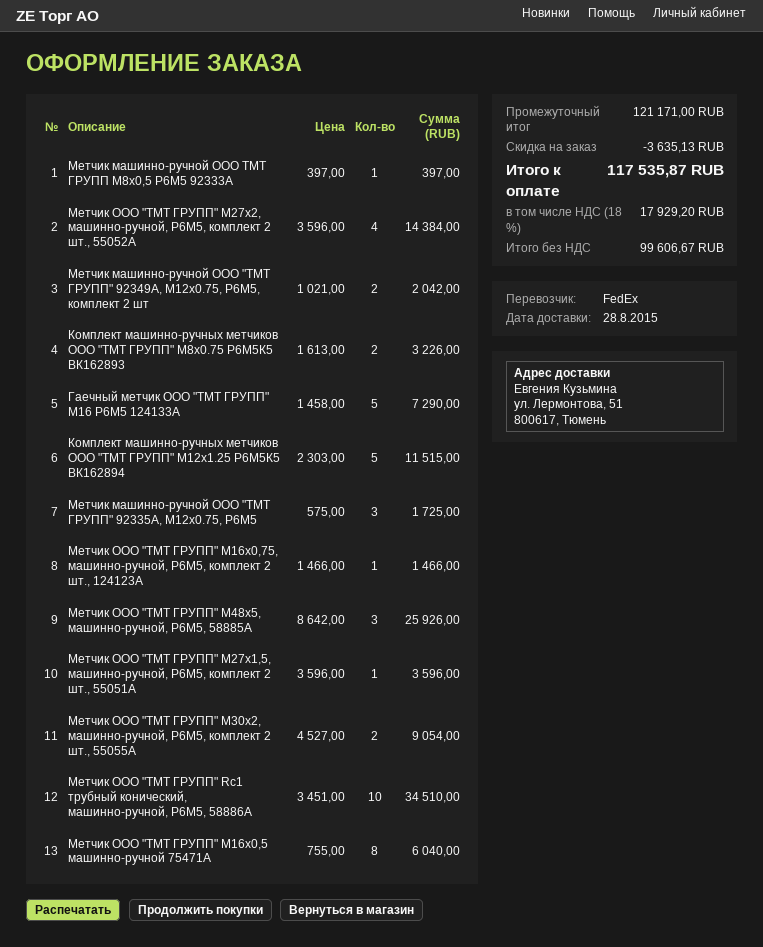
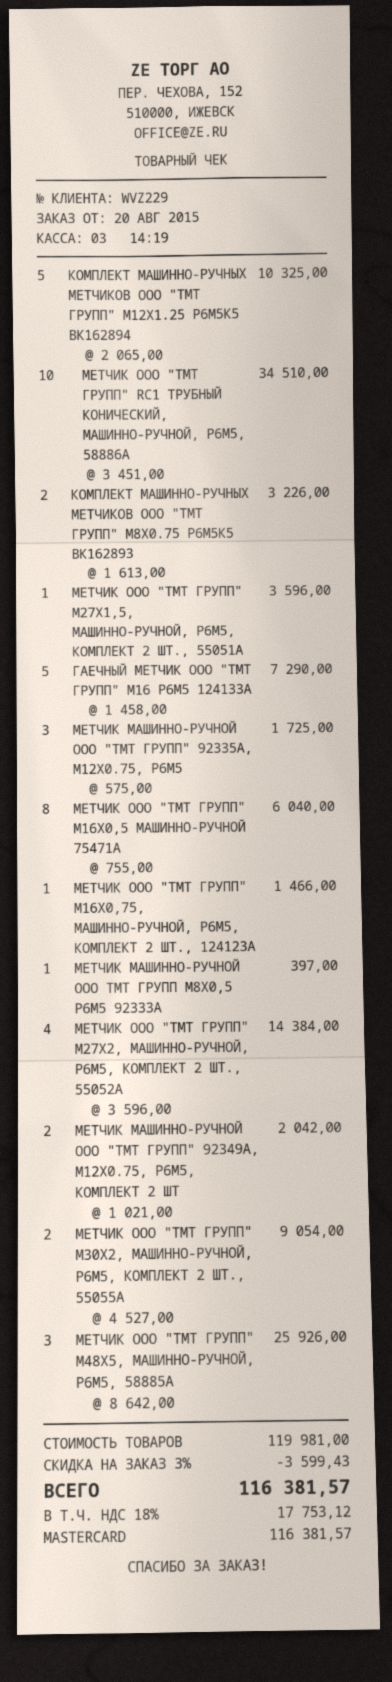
Комплект машинно-ручных метчиков ООО "ТМТ ГРУПП" М12x1.25 Р6М5К5 ВК162894: 5 x 2303.00 = 11515.00 -> 5 x 2065.00 = 10325.00
subtotal: 121171.00 -> 119981.00
discount: 3635.13 -> 3599.43
tax: 18% = 17929.20 -> 18% = 17753.12
total: 117535.87 -> 116381.57

